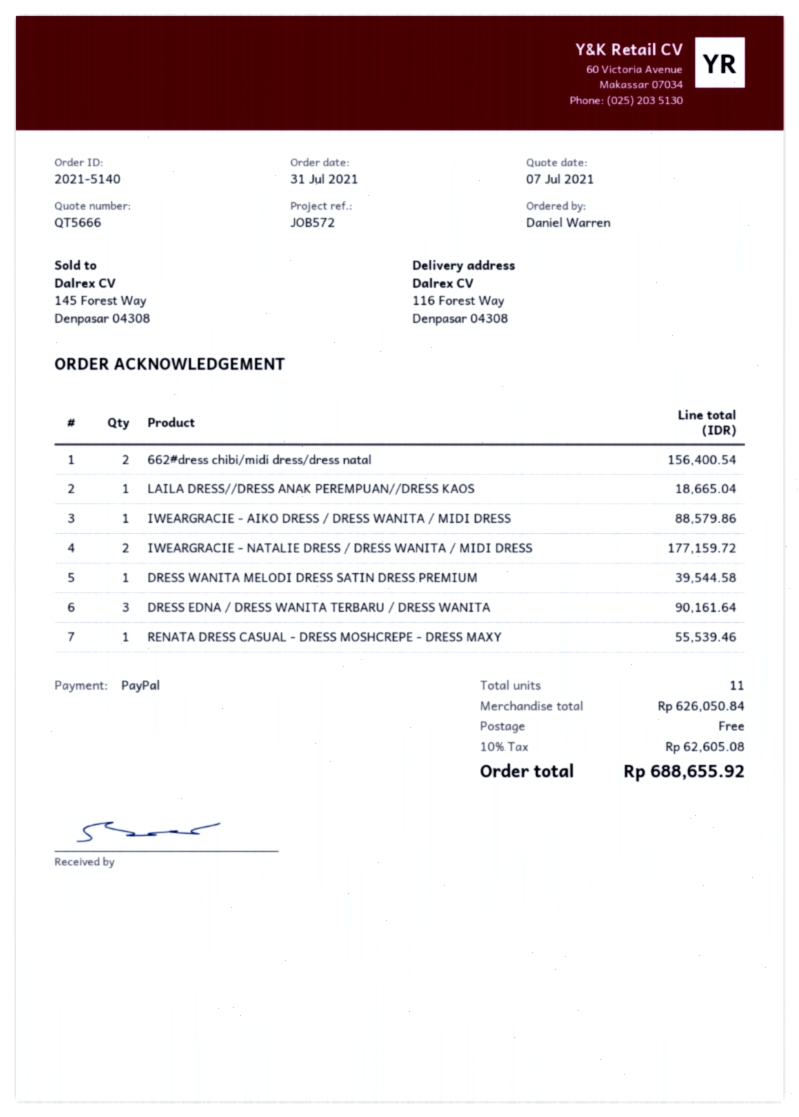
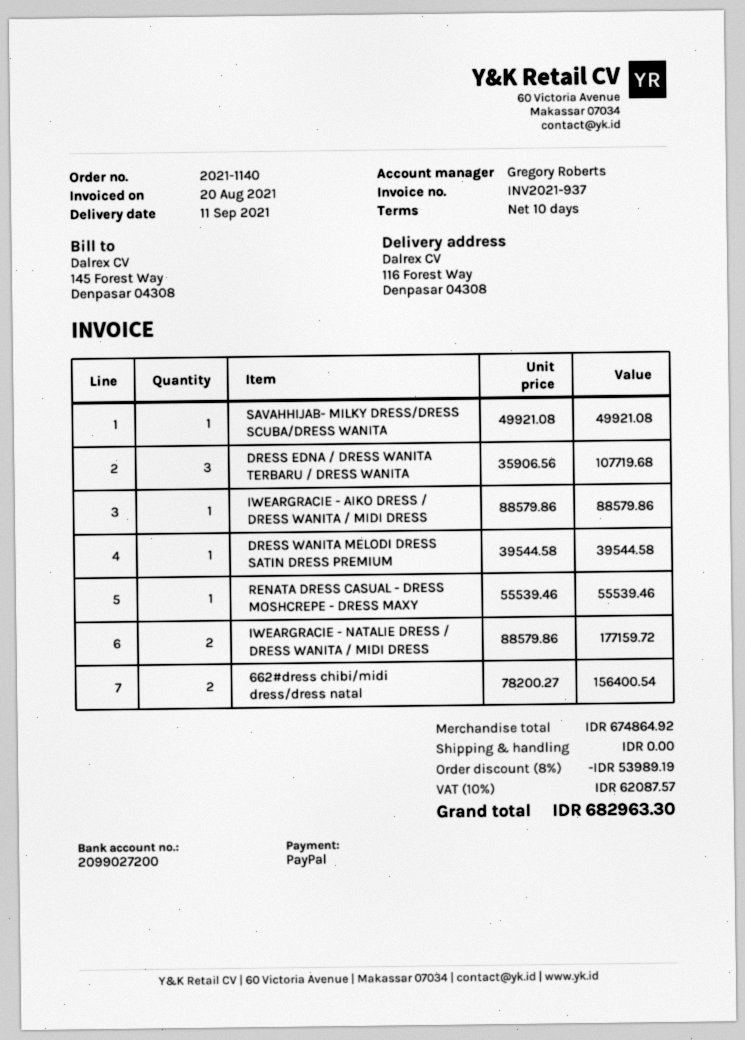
order number: 2021-5140 -> 2021-1140
LAILA DRESS//DRESS ANAK PEREMPUAN//DRESS KAOS: 1 for 18665.04 -> none
DRESS EDNA / DRESS WANITA TERBARU / DRESS WANITA: 3 for 90161.64 -> 3 for 107719.68
SAVAHHIJAB- MILKY DRESS/DRESS SCUBA/DRESS WANITA: none -> 1 for 49921.08
subtotal: 626050.84 -> 674864.92
discount: none -> 8% = 53989.19
tax: 10% = 62605.08 -> 10% = 62087.57
total: 688655.92 -> 682963.30

